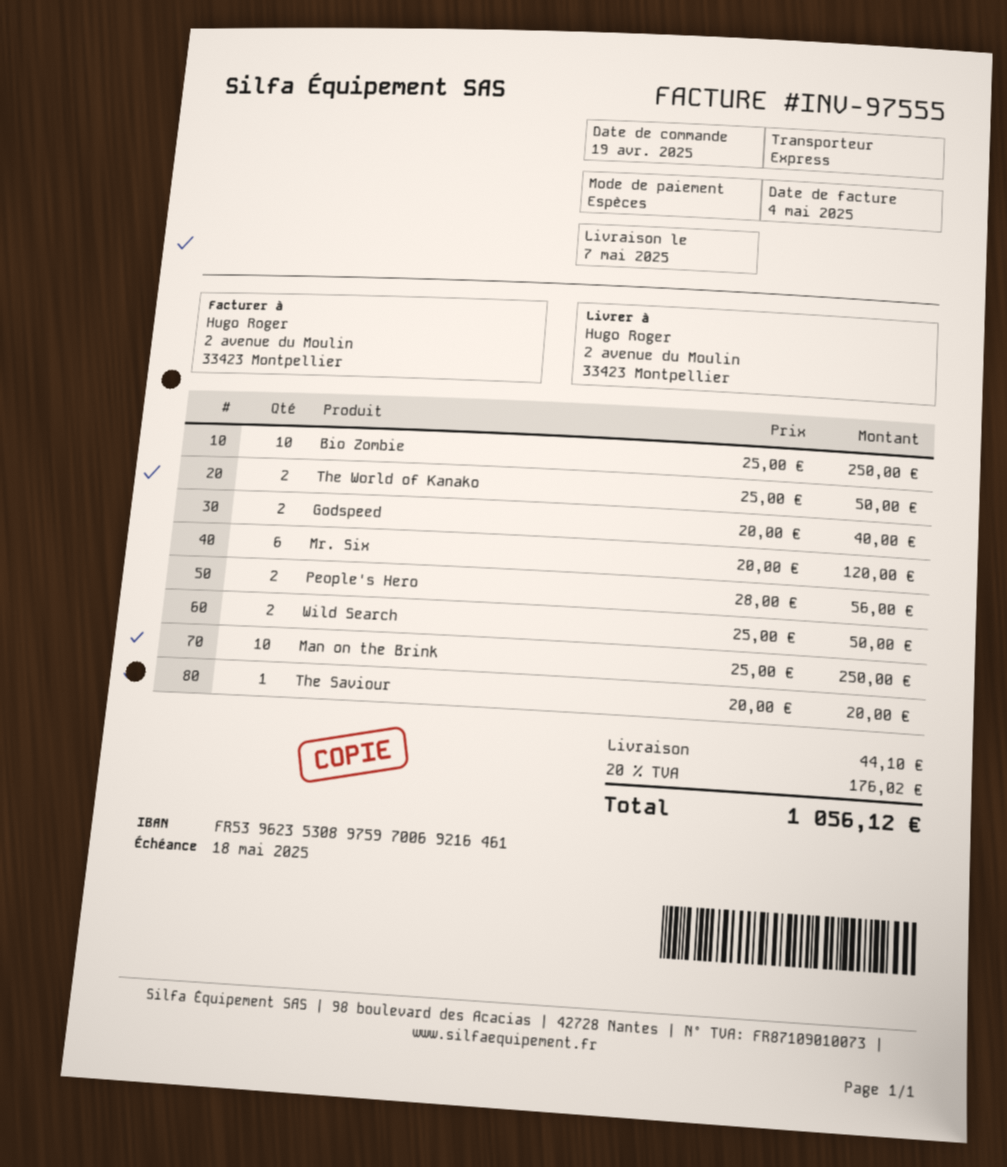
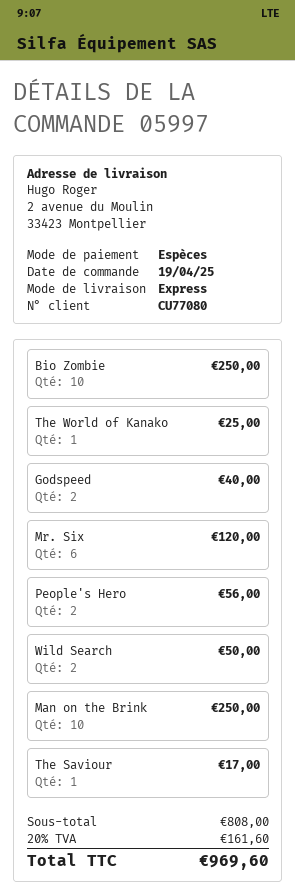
The World of Kanako: 2 for 50.00 -> 1 for 25.00
The Saviour: 1 for 20.00 -> 1 for 17.00
shipping: 44.10 -> none
tax: 20% = 176.02 -> 20% = 161.60
total: 1056.12 -> 969.60

